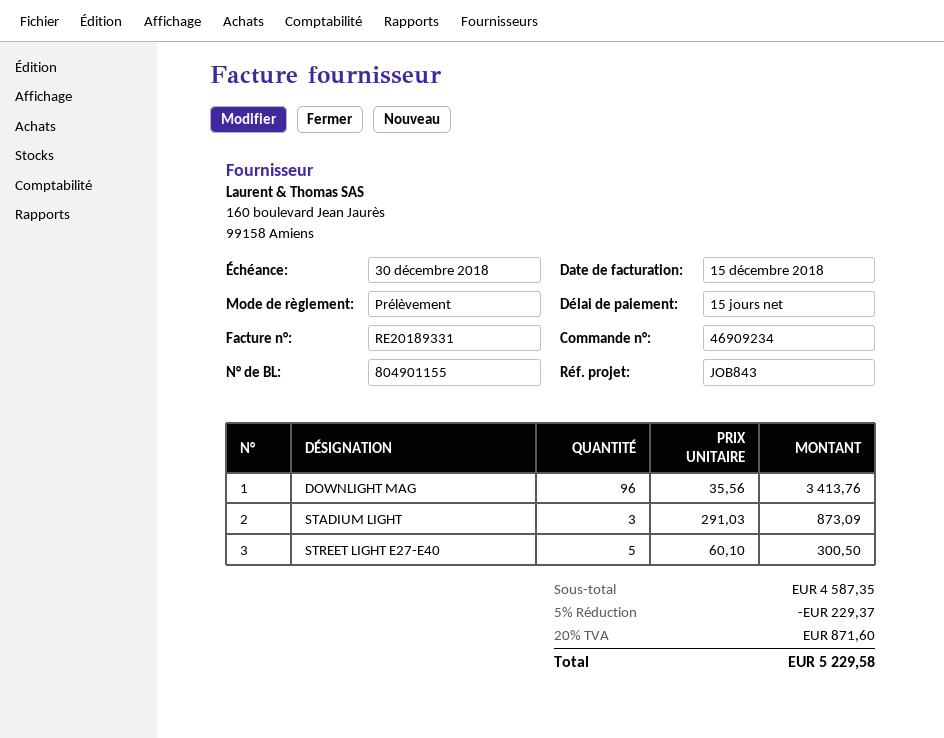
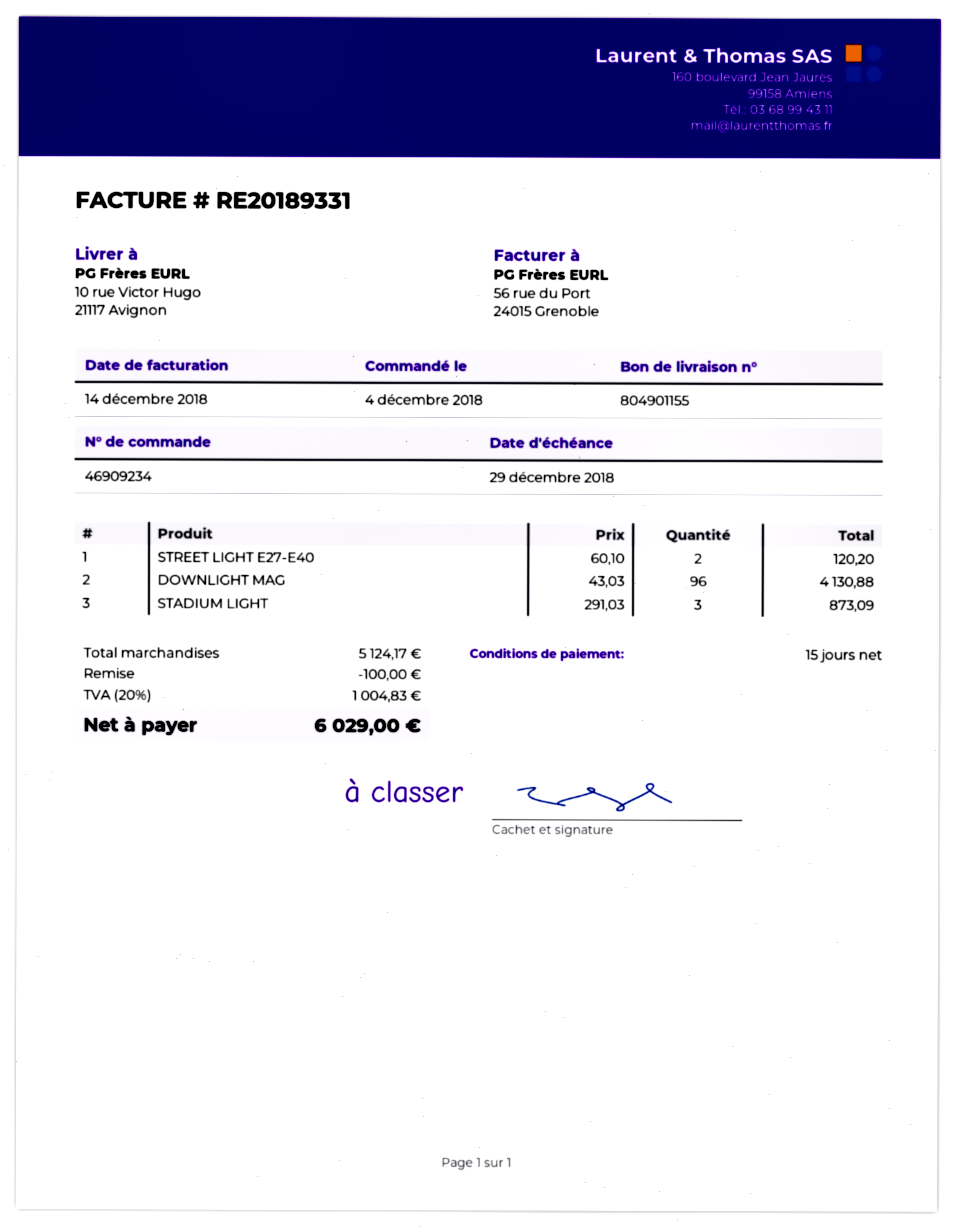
invoice date: 2018-12-15 -> 2018-12-14
due date: 2018-12-30 -> 2018-12-29
DOWNLIGHT MAG: 96 x 35.56 = 3413.76 -> 96 x 43.03 = 4130.88
STREET LIGHT E27-E40: 5 x 60.10 = 300.50 -> 2 x 60.10 = 120.20
subtotal: 4587.35 -> 5124.17
discount: 229.37 -> 100.00
tax: 20% = 871.60 -> 20% = 1004.83
total: 5229.58 -> 6029.00

